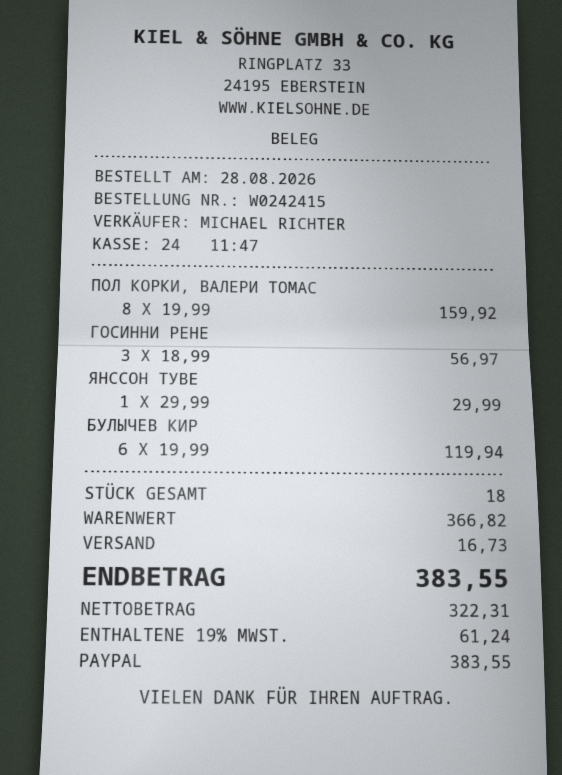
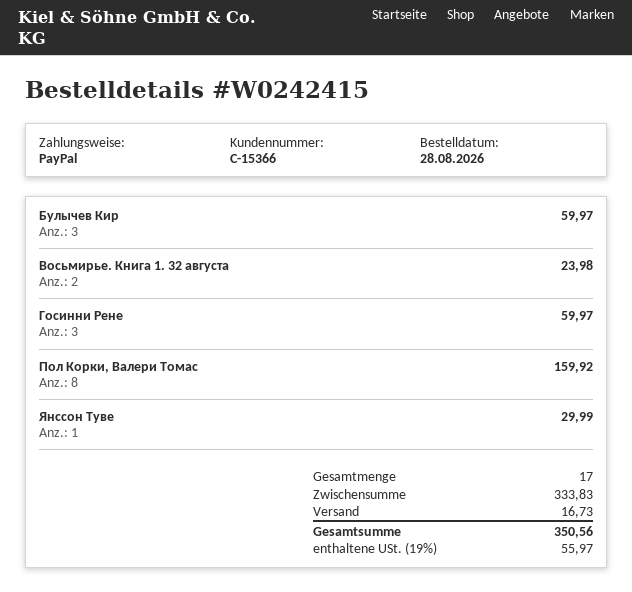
ГОСИННИ РЕНЕ: 3 for 56.97 -> 3 for 59.97
БУЛЫЧЕВ КИР: 6 for 119.94 -> 3 for 59.97
Восьмирье. Книга 1. 32 августа: none -> 2 for 23.98
total quantity: 18 -> 17
subtotal: 366.82 -> 333.83
tax: 19% = 61.24 -> 19% = 55.97
total: 383.55 -> 350.56

